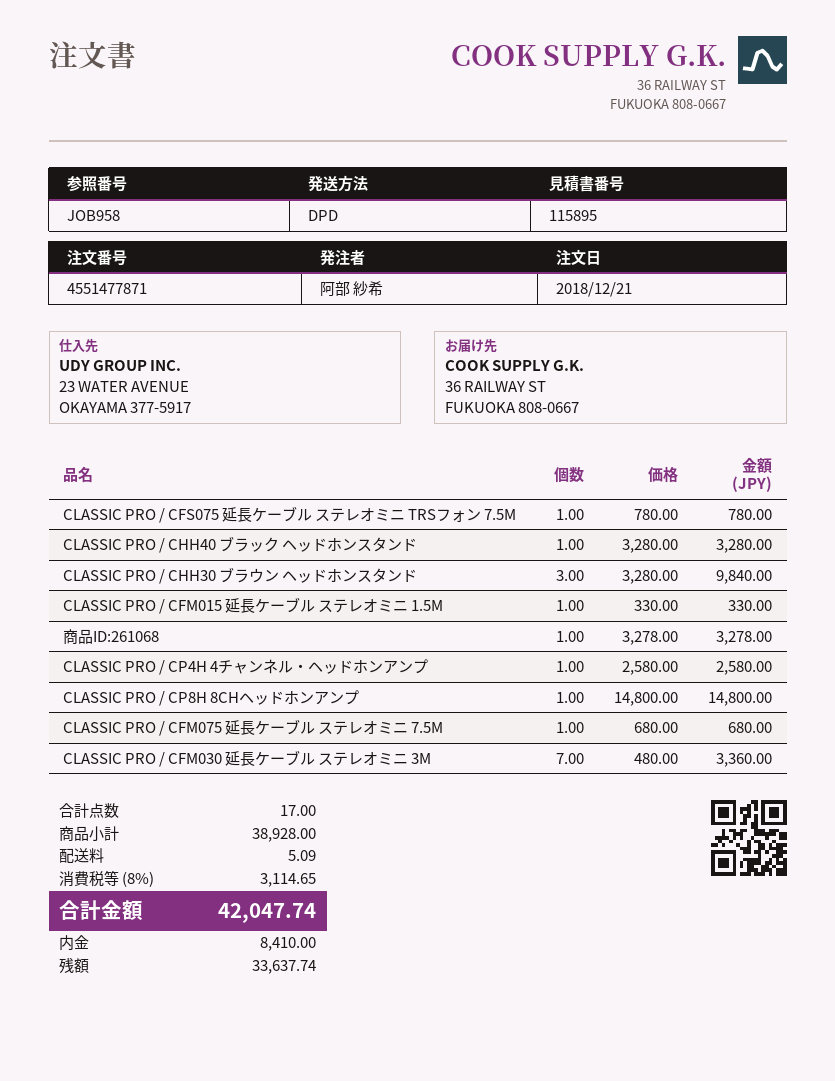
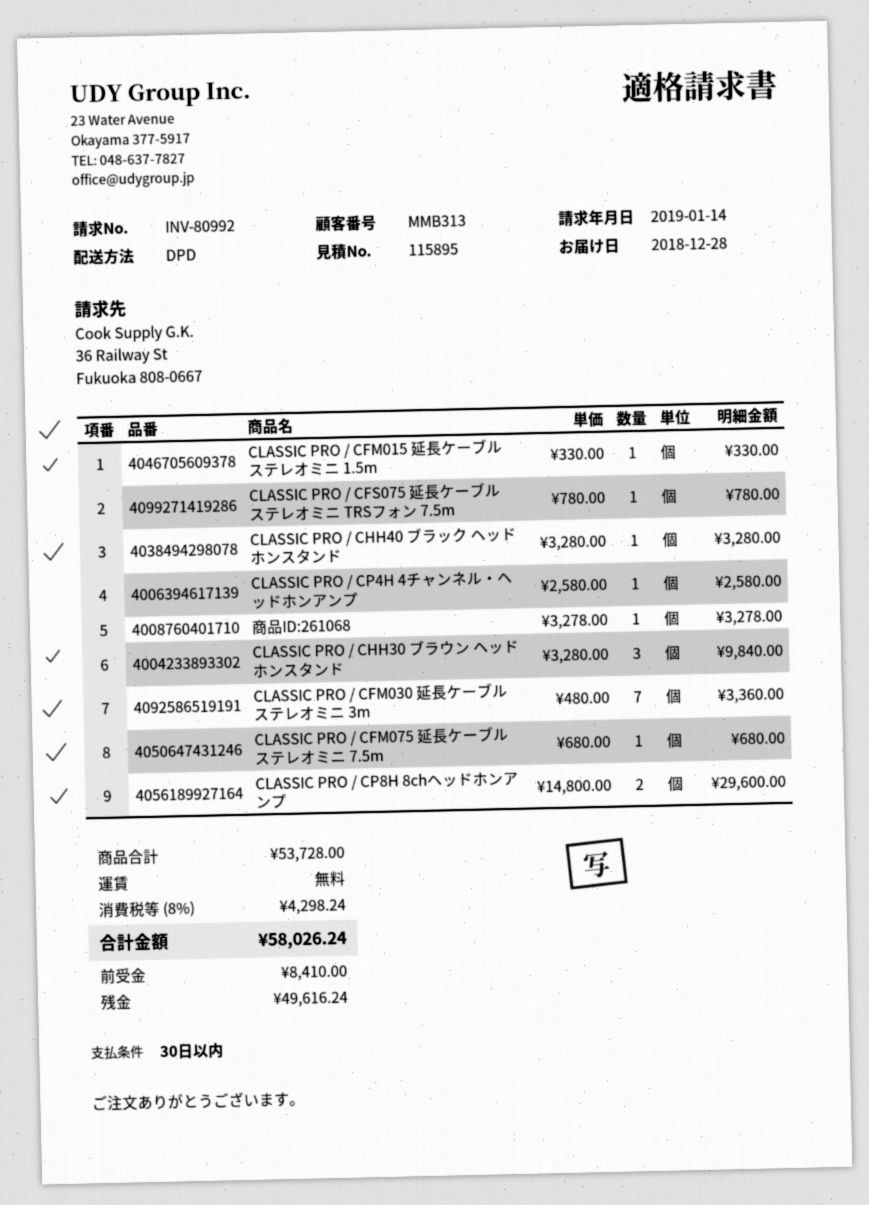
CLASSIC PRO / CP8H 8CHヘッドホンアンプ: 1 x 14800.00 = 14800.00 -> 2 x 14800.00 = 29600.00
subtotal: 38928.00 -> 53728.00
shipping: 5.09 -> 0.00
tax: 8% = 3114.65 -> 8% = 4298.24
total: 42047.74 -> 58026.24
balance: 33637.74 -> 49616.24

